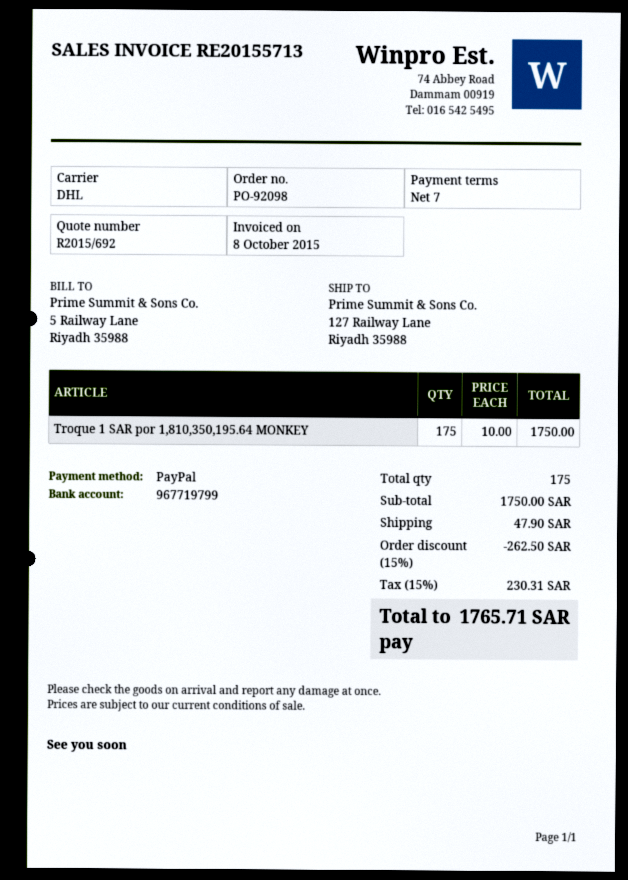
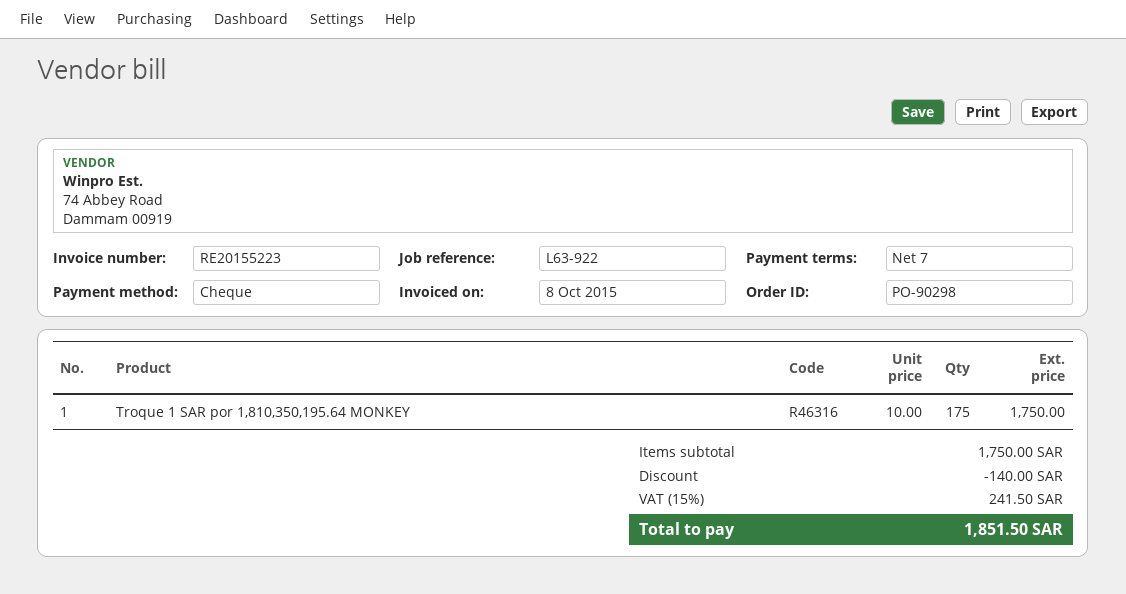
order number: PO-92098 -> PO-90298
invoice number: RE20155713 -> RE20155223
payment method: PayPal -> cheque
discount: 262.50 -> 140.00
shipping: 47.90 -> none
tax: 15% = 230.31 -> 15% = 241.50
total: 1765.71 -> 1851.50

